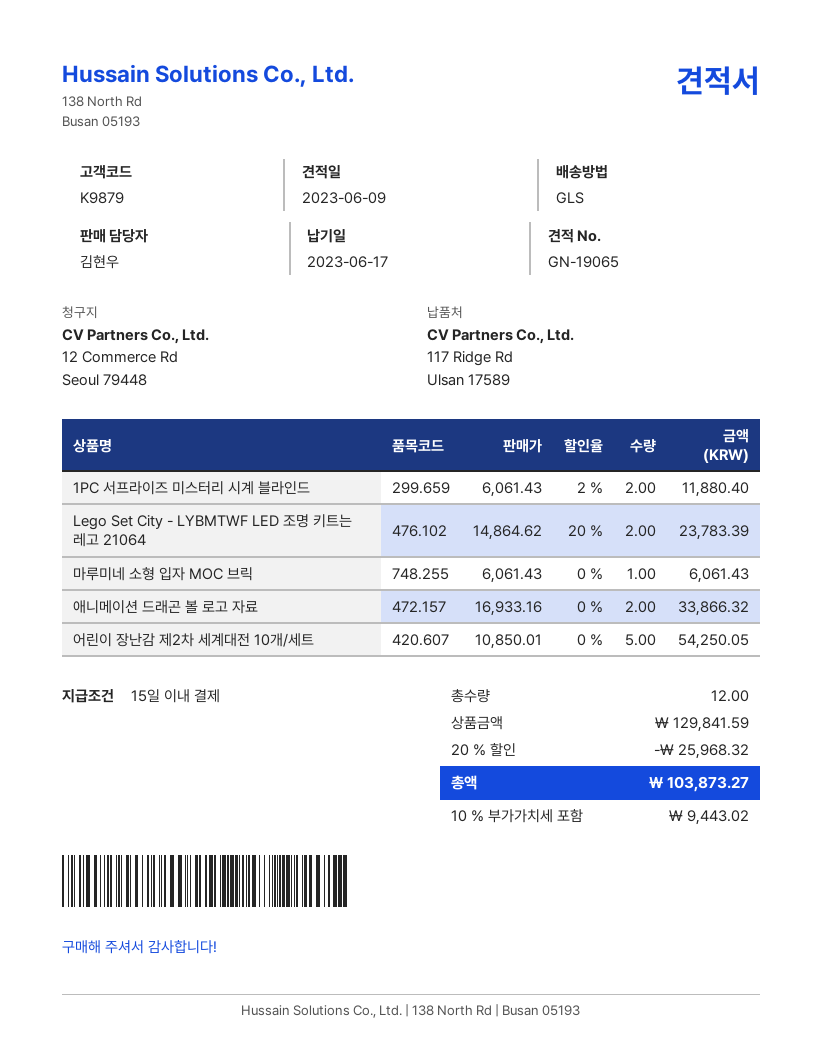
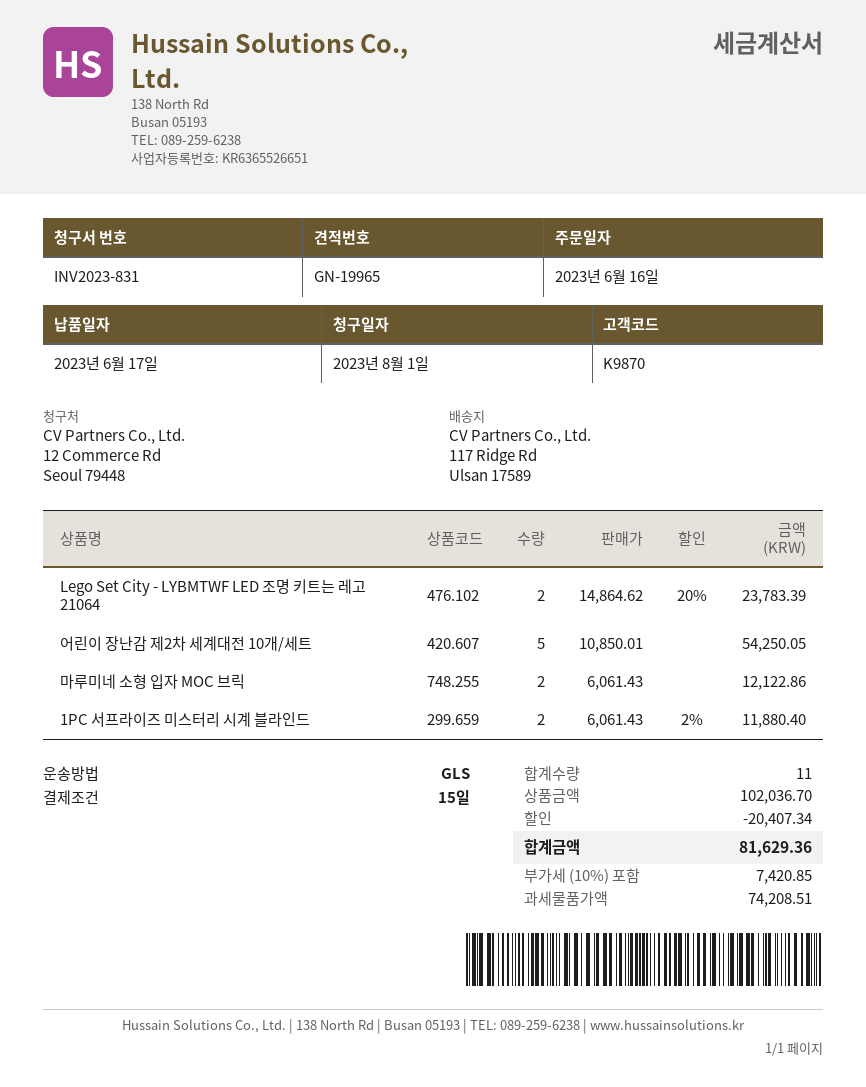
quote number: GN-19065 -> GN-19965
customer number: K9879 -> K9870
마루미네 소형 입자 MOC 브릭: 1 x 6061.43 = 6061.43 -> 2 x 6061.43 = 12122.86
애니메이션 드래곤 볼 로고 자료: 2 x 16933.16 = 33866.32 -> none
total quantity: 12 -> 11
subtotal: 129841.59 -> 102036.70
discount: 25968.32 -> 20407.34
tax: 10% = 9443.02 -> 10% = 7420.85
total: 103873.27 -> 81629.36

